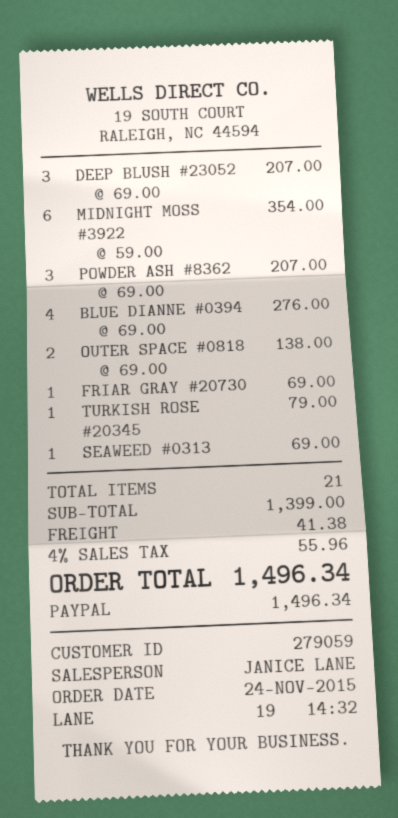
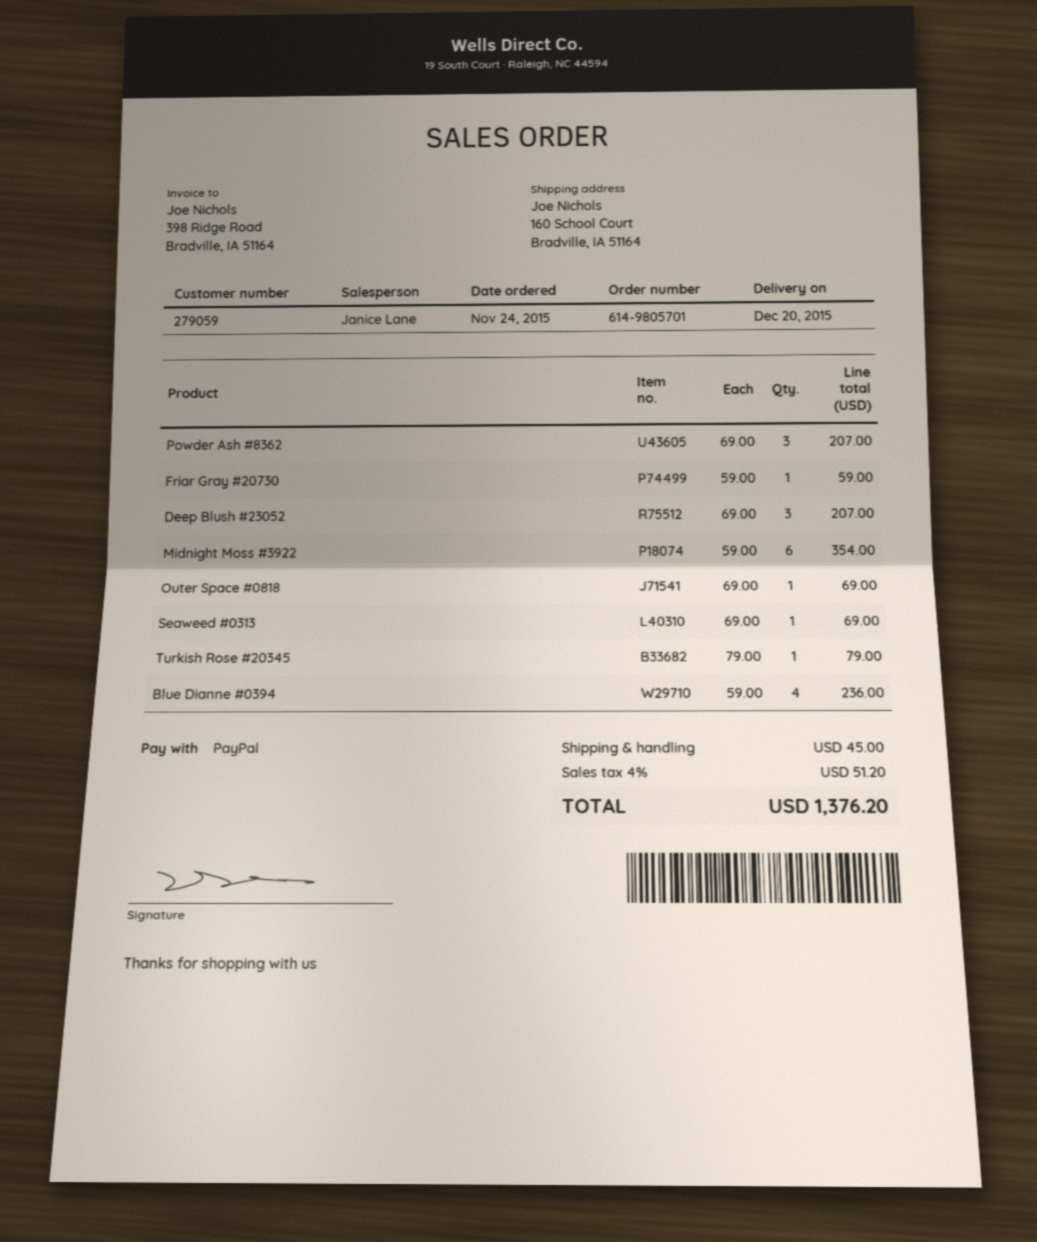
BLUE DIANNE #0394: 4 x 69.00 = 276.00 -> 4 x 59.00 = 236.00
OUTER SPACE #0818: 2 x 69.00 = 138.00 -> 1 x 69.00 = 69.00
FRIAR GRAY #20730: 1 x 69.00 = 69.00 -> 1 x 59.00 = 59.00
shipping: 41.38 -> 45.00
tax: 4% = 55.96 -> 4% = 51.20
total: 1496.34 -> 1376.20

